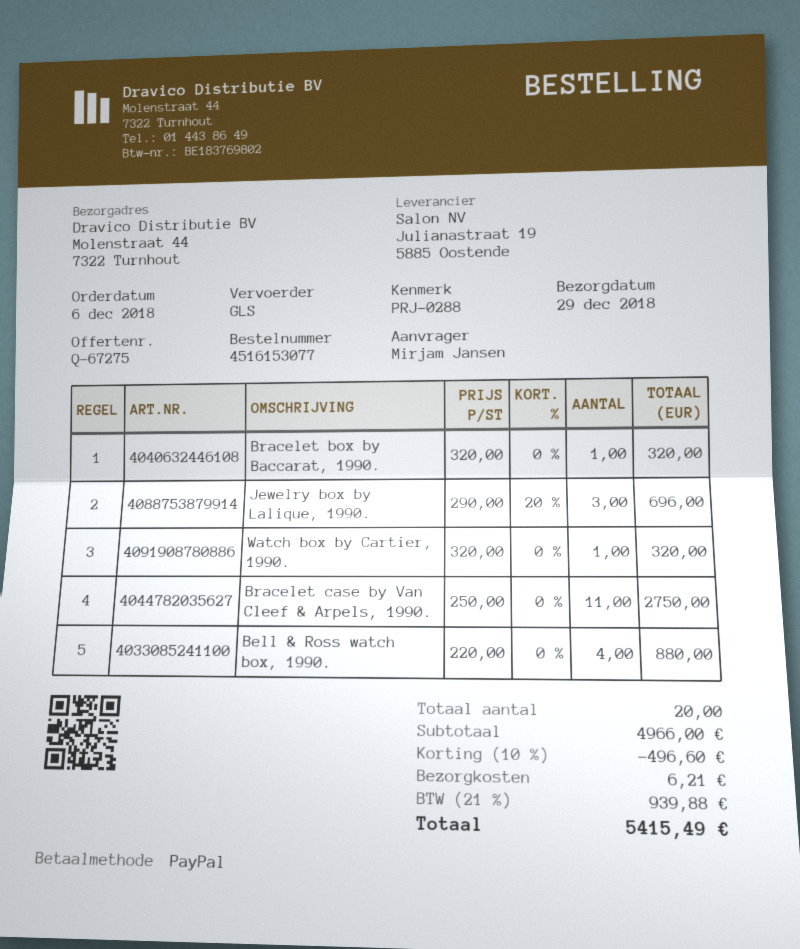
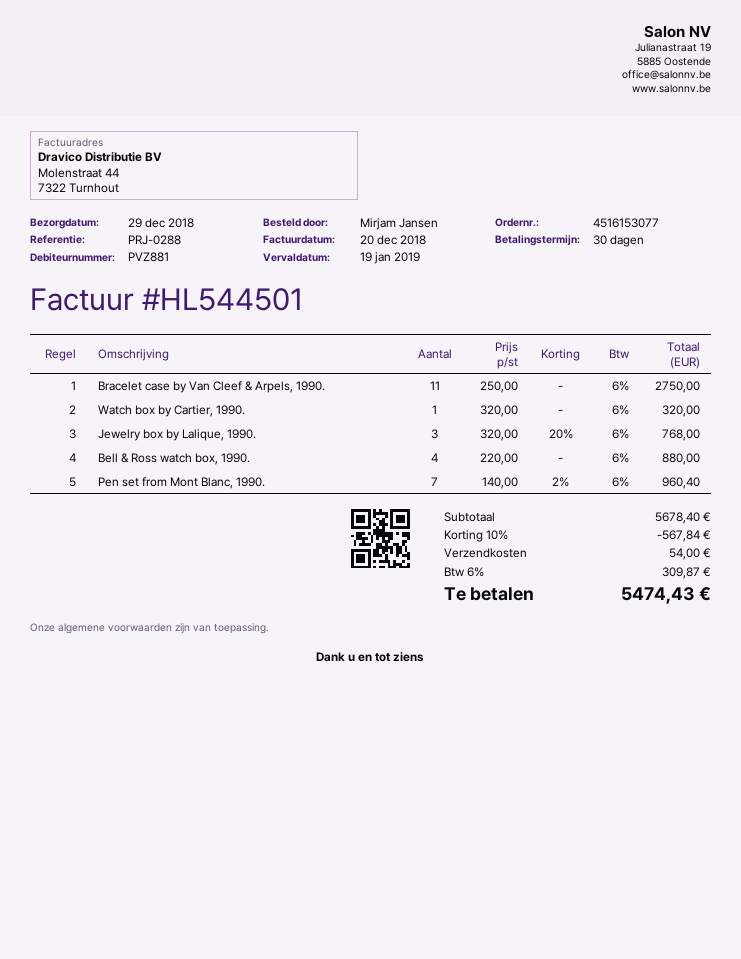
Bracelet box by Baccarat, 1990.: 1 x 320.00 = 320.00 -> none
Jewelry box by Lalique, 1990.: 3 x 290.00 - 20% = 696.00 -> 3 x 320.00 - 20% = 768.00
Pen set from Mont Blanc, 1990.: none -> 7 x 140.00 - 2% = 960.40
subtotal: 4966.00 -> 5678.40
discount: 10% = 496.60 -> 10% = 567.84
shipping: 6.21 -> 54.00
tax: 21% = 939.88 -> 6% = 309.87
total: 5415.49 -> 5474.43

